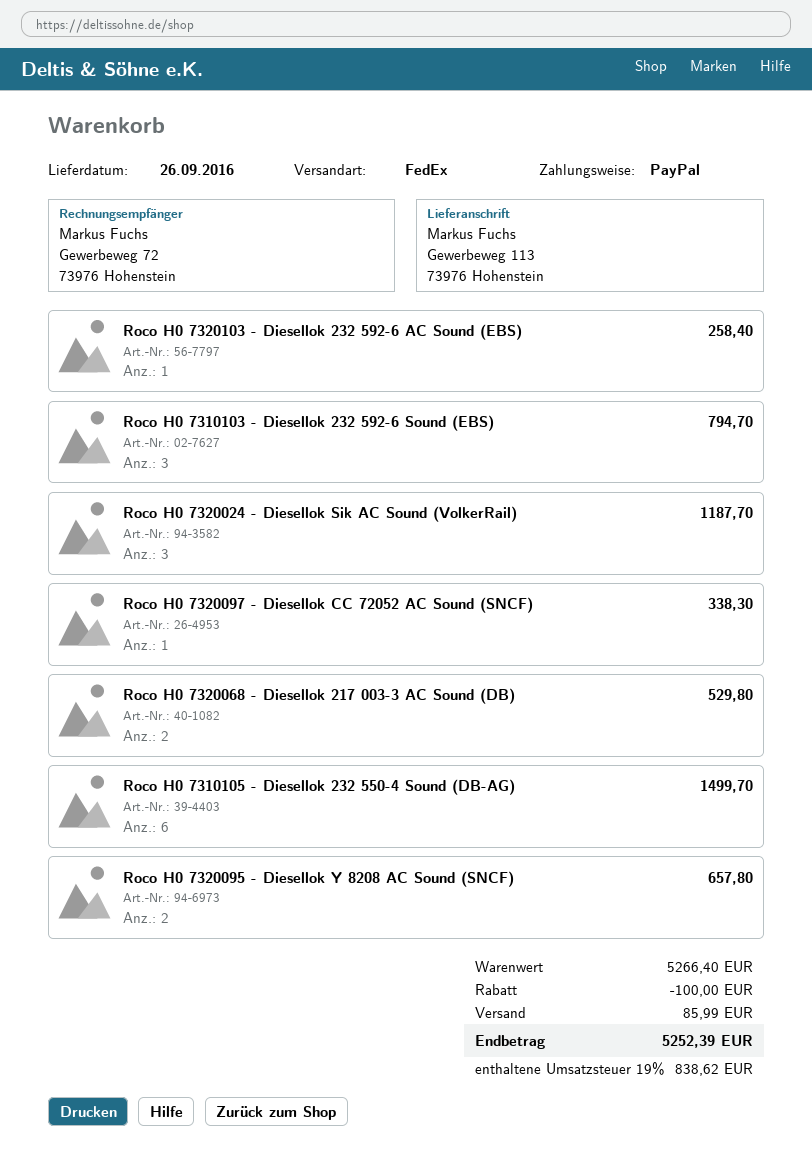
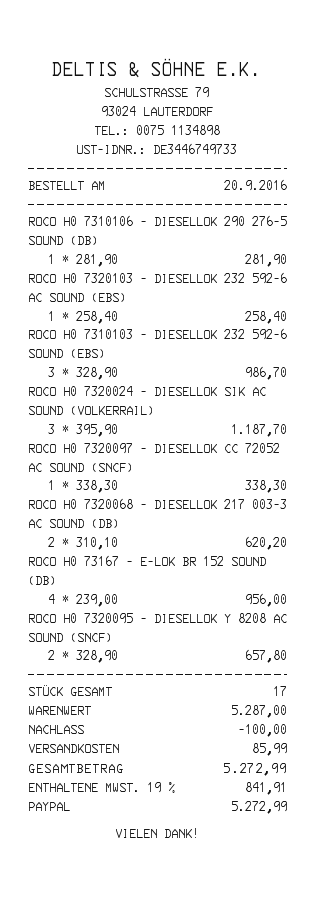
Roco H0 7310103 - Diesellok 232 592-6 Sound (EBS): 3 for 794.70 -> 3 for 986.70
Roco H0 7320068 - Diesellok 217 003-3 AC Sound (DB): 2 for 529.80 -> 2 for 620.20
Roco H0 7310105 - Diesellok 232 550-4 Sound (DB-AG): 6 for 1499.70 -> none
ROCO H0 7310106 - DIESELLOK 290 276-5 SOUND (DB): none -> 1 for 281.90
ROCO H0 73167 - E-LOK BR 152 SOUND (DB): none -> 4 for 956.00
subtotal: 5266.40 -> 5287.00
tax: 19% = 838.62 -> 19% = 841.91
total: 5252.39 -> 5272.99

